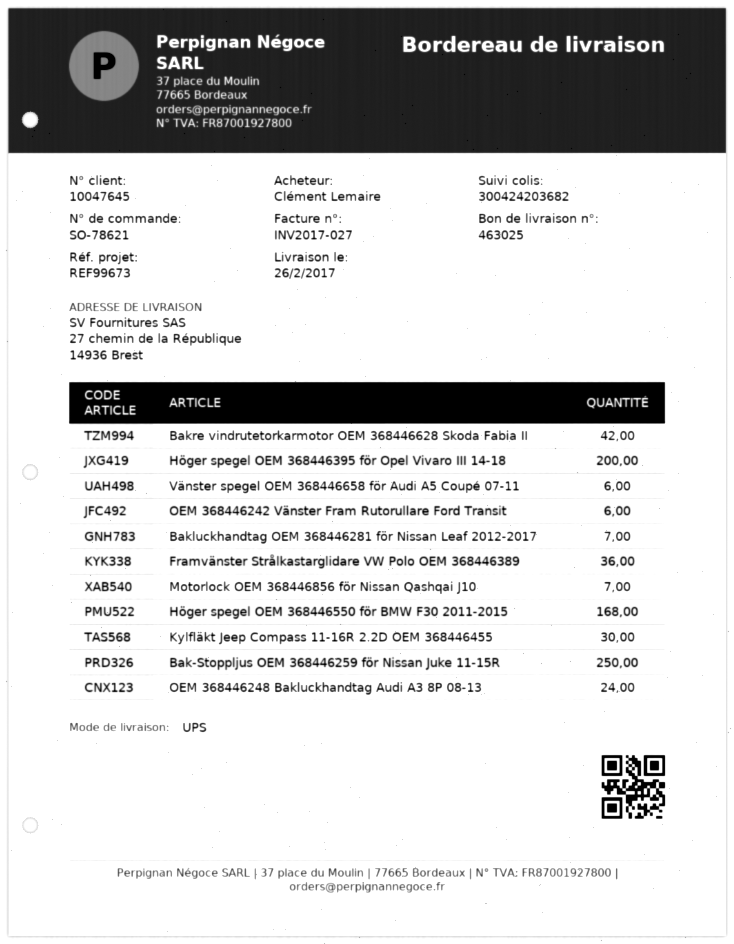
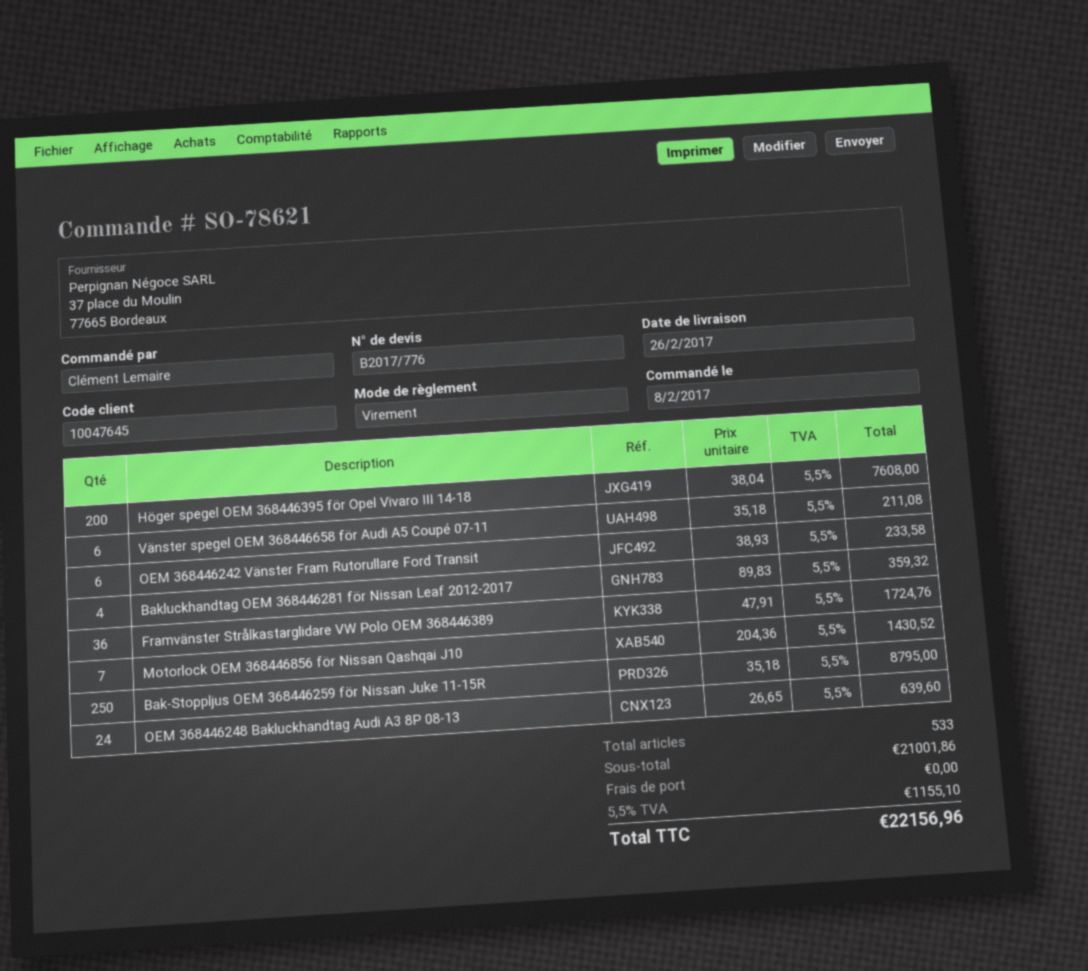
Bakre vindrutetorkarmotor OEM 368446628 Skoda Fabia II: 42 -> none
Bakluckhandtag OEM 368446281 för Nissan Leaf 2012-2017: 7 -> 4
Höger spegel OEM 368446550 för BMW F30 2011-2015: 168 -> none
Kylfläkt Jeep Compass 11-16R 2.2D OEM 368446455: 30 -> none

